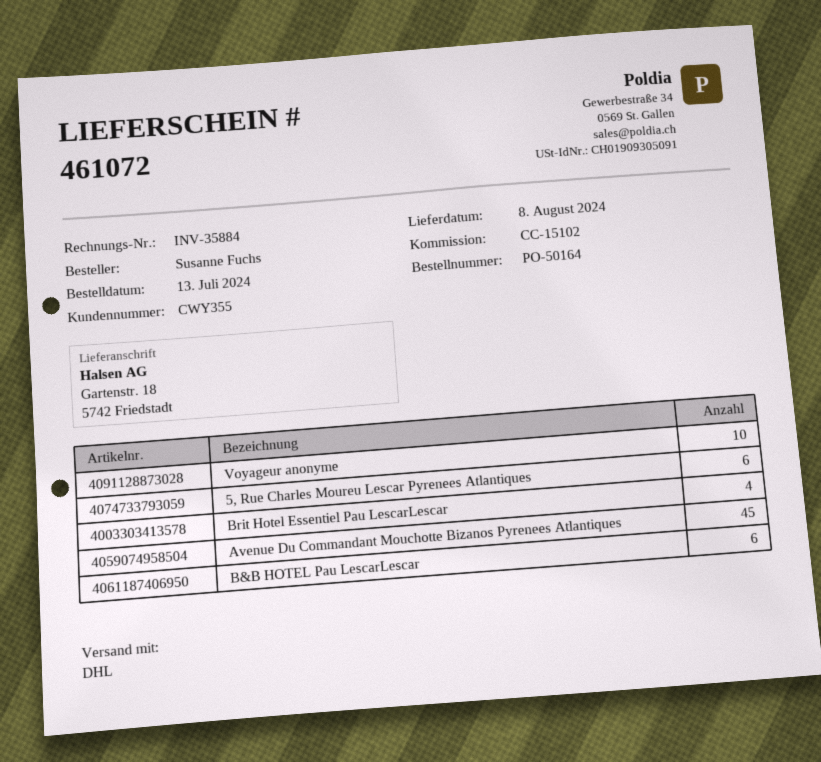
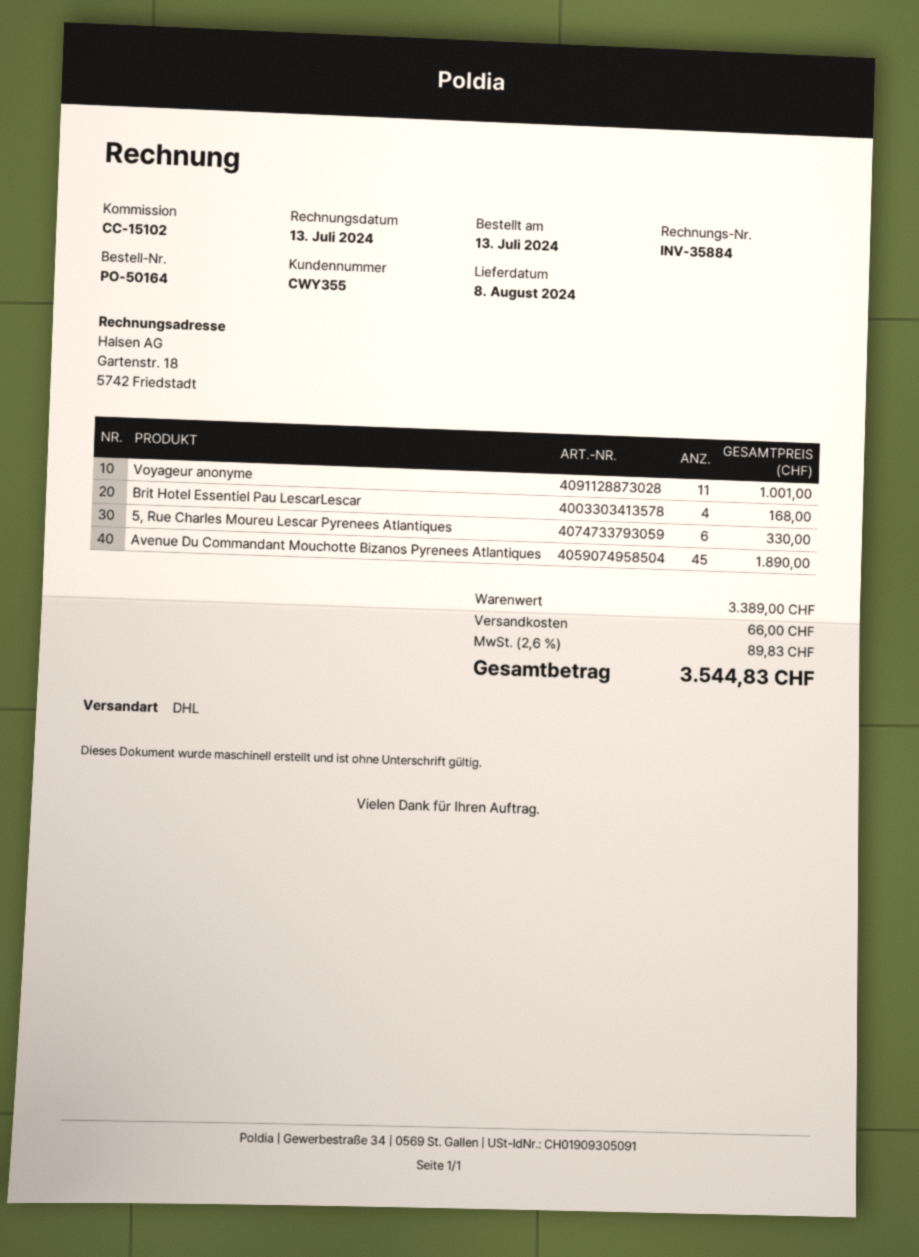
Voyageur anonyme: 10 -> 11
B&B HOTEL Pau LescarLescar: 6 -> none

